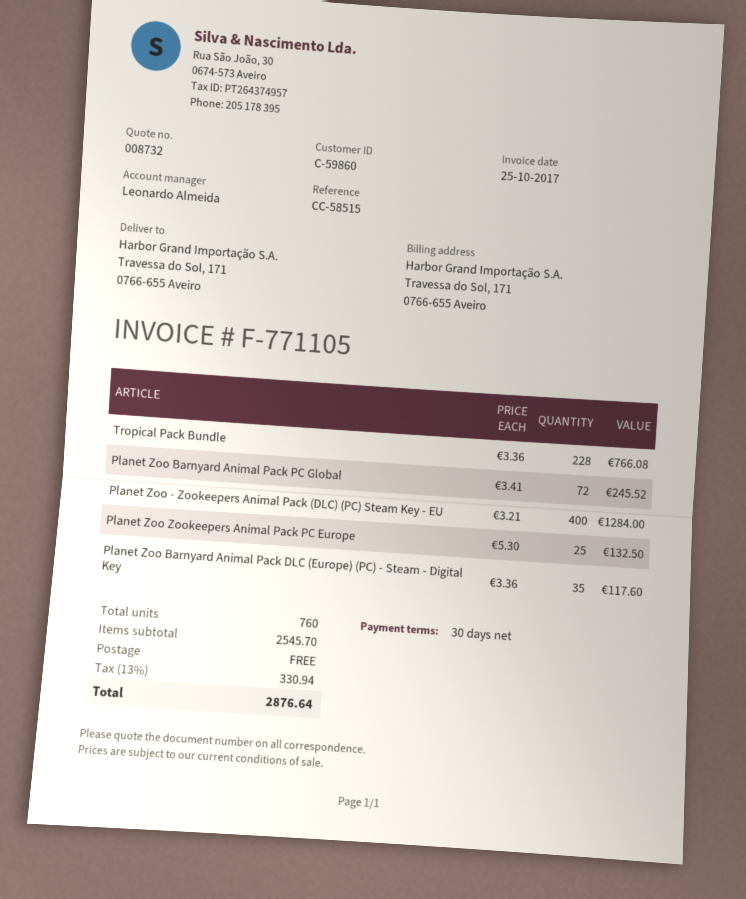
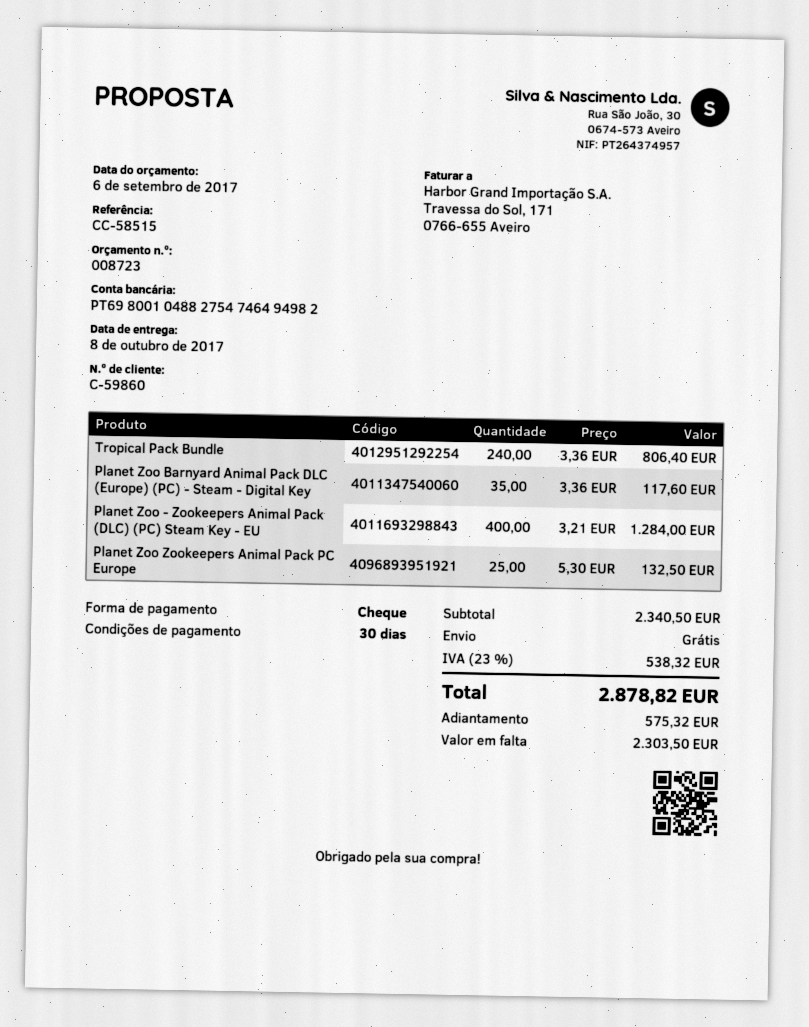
quote number: 008732 -> 008723
Tropical Pack Bundle: 228 x 3.36 = 766.08 -> 240 x 3.36 = 806.40
Planet Zoo Barnyard Animal Pack PC Global: 72 x 3.41 = 245.52 -> none
subtotal: 2545.70 -> 2340.50
tax: 13% = 330.94 -> 23% = 538.32
total: 2876.64 -> 2878.82

